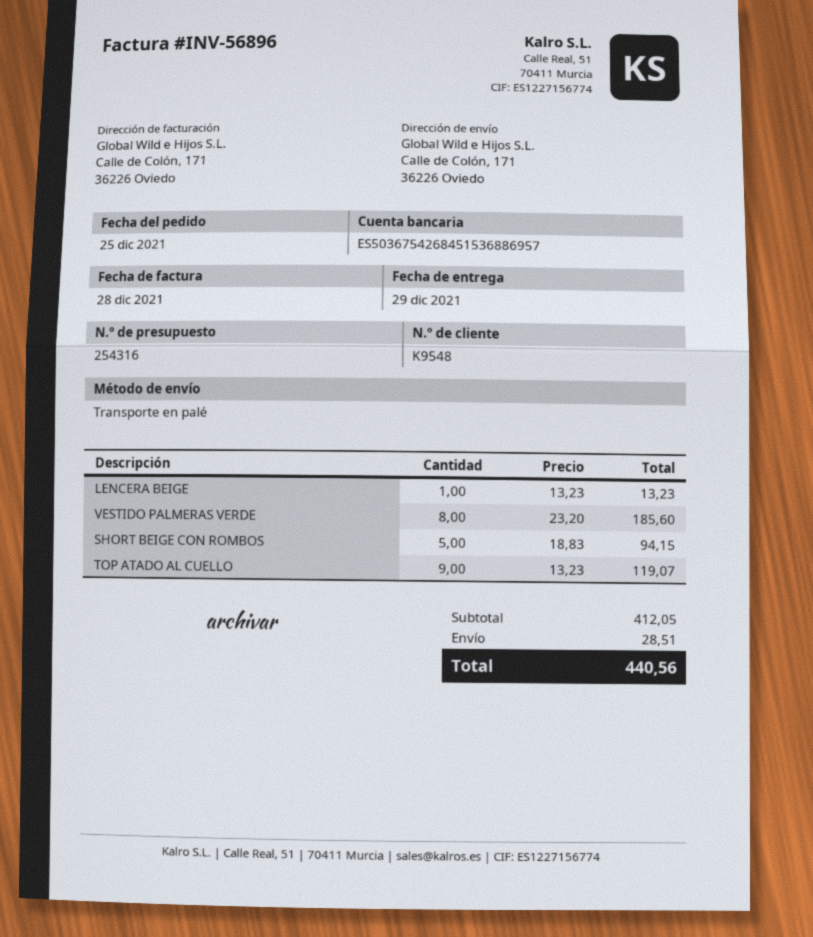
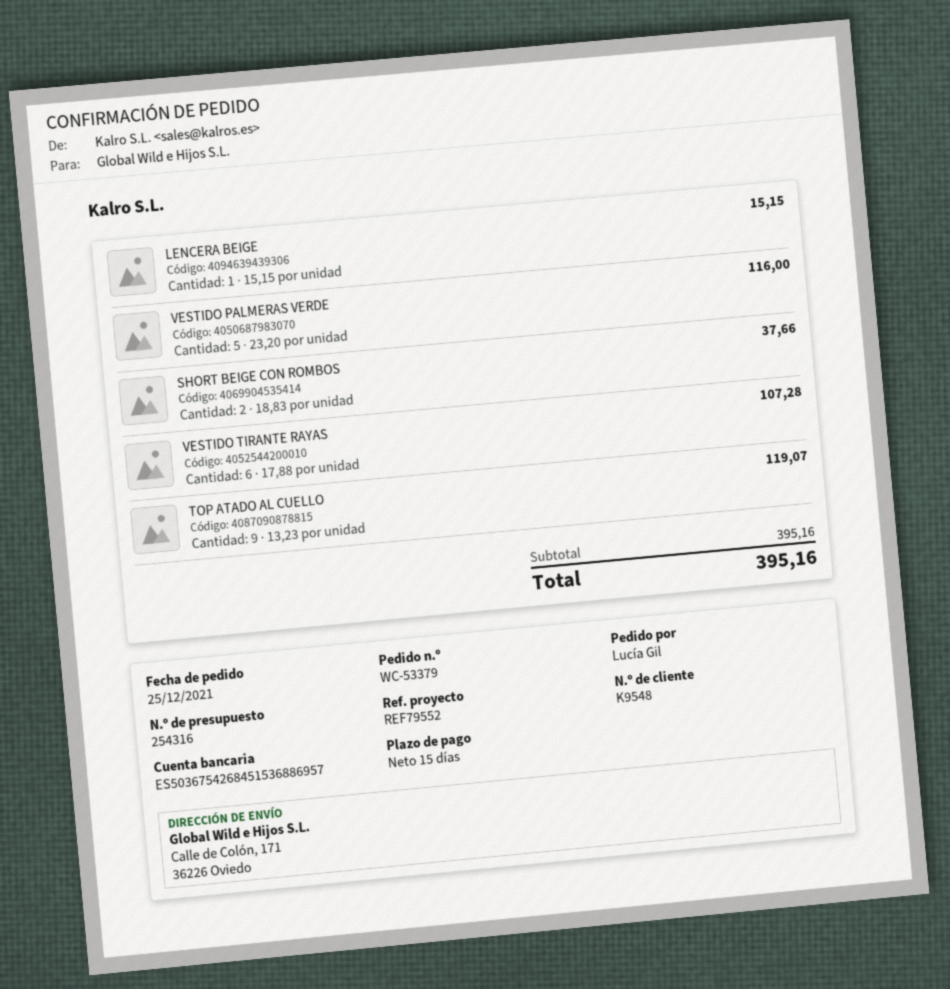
LENCERA BEIGE: 1 x 13.23 = 13.23 -> 1 x 15.15 = 15.15
VESTIDO PALMERAS VERDE: 8 x 23.20 = 185.60 -> 5 x 23.20 = 116.00
SHORT BEIGE CON ROMBOS: 5 x 18.83 = 94.15 -> 2 x 18.83 = 37.66
VESTIDO TIRANTE RAYAS: none -> 6 x 17.88 = 107.28
subtotal: 412.05 -> 395.16
shipping: 28.51 -> none
total: 440.56 -> 395.16

